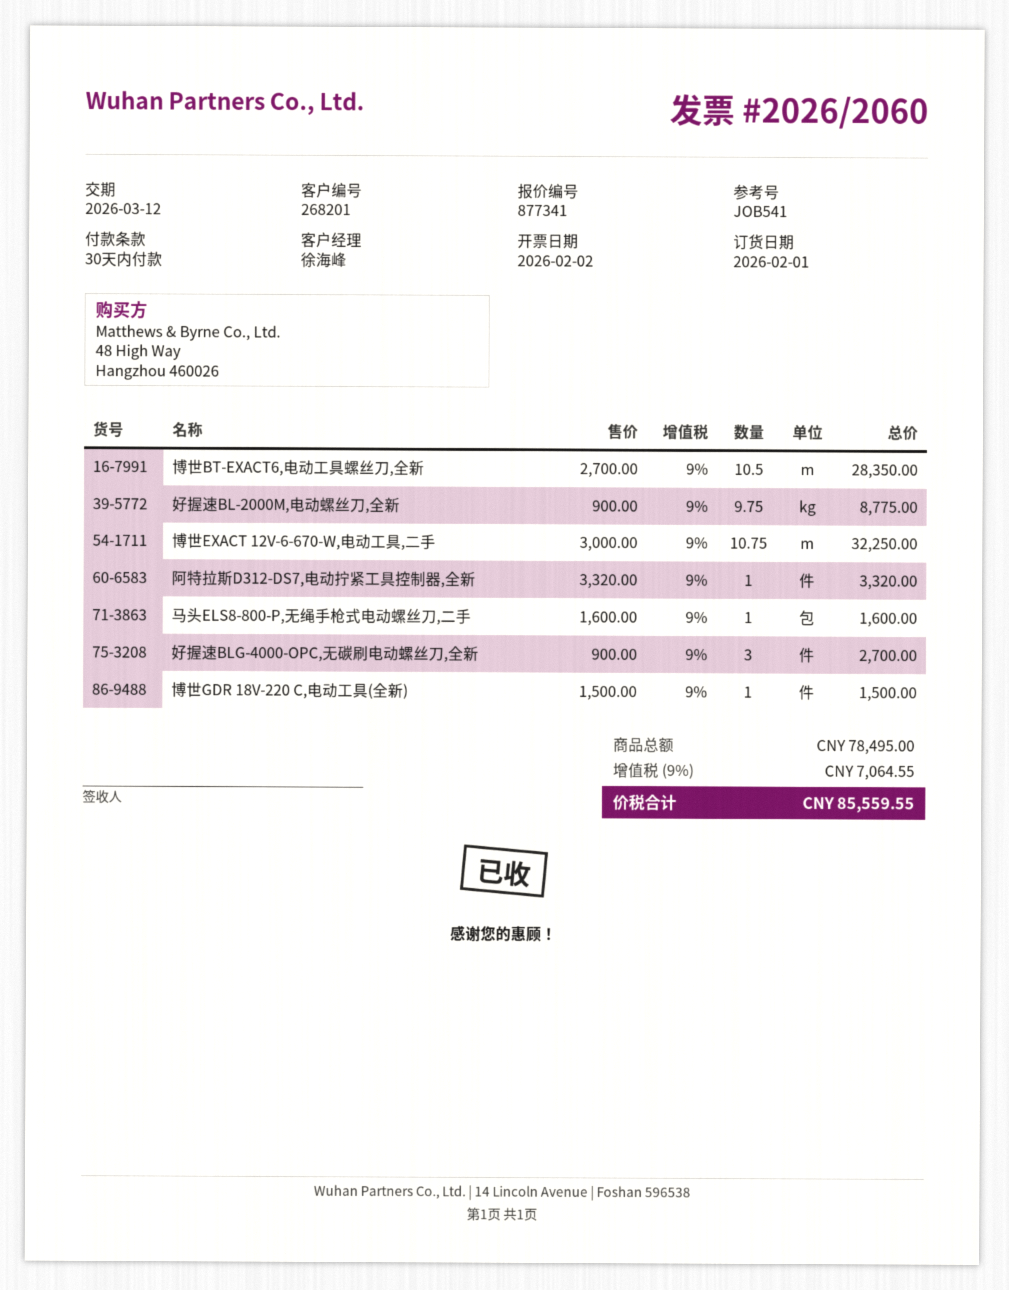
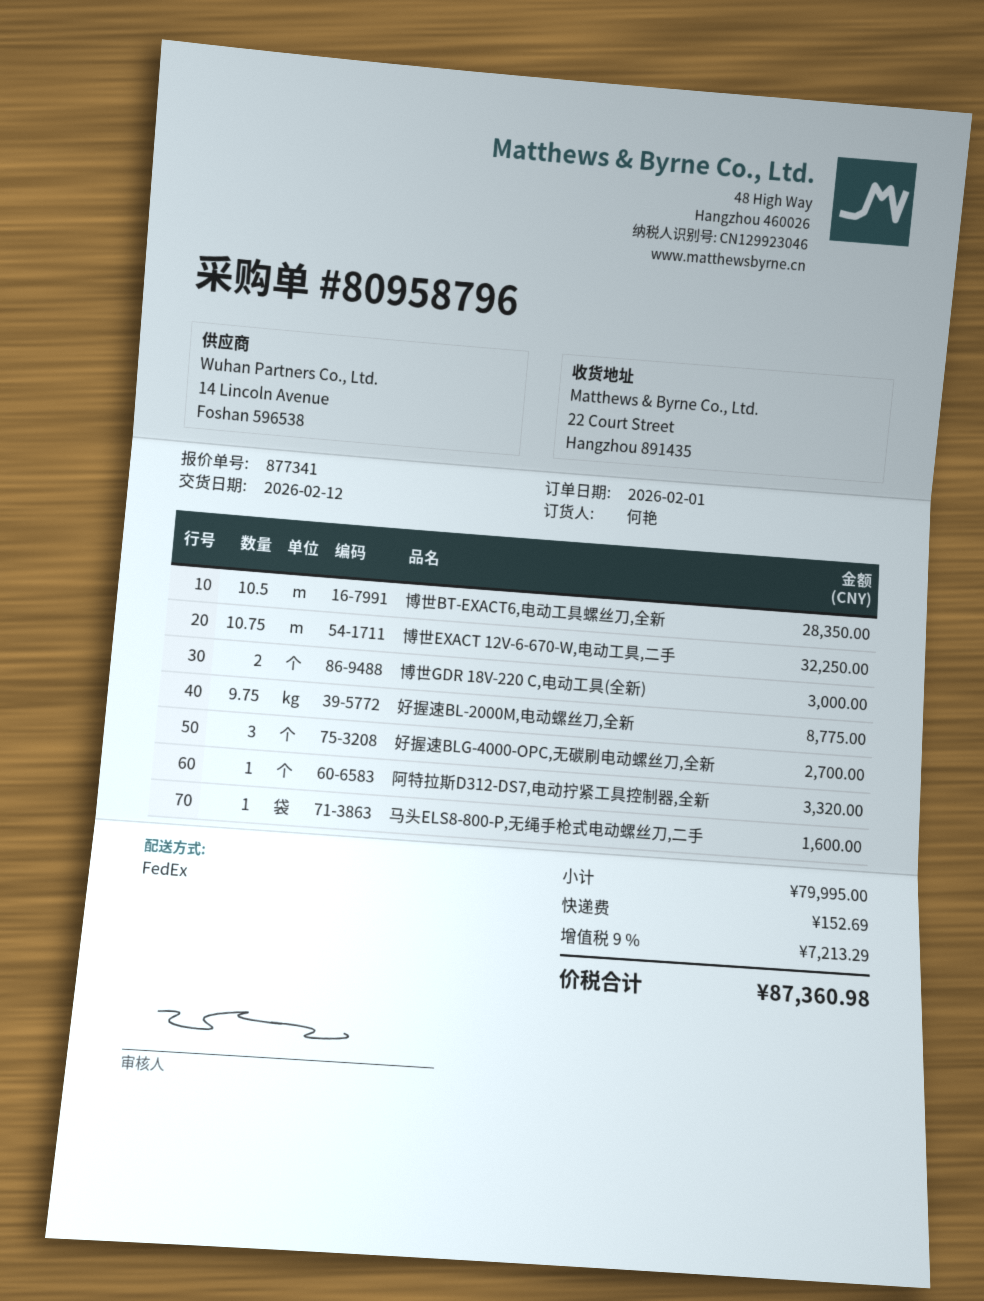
delivery date: 2026-03-12 -> 2026-02-12
博世GDR 18V-220 C,电动工具(全新): 1 for 1500.00 -> 2 for 3000.00
subtotal: 78495.00 -> 79995.00
shipping: none -> 152.69
tax: 9% = 7064.55 -> 9% = 7213.29
total: 85559.55 -> 87360.98

